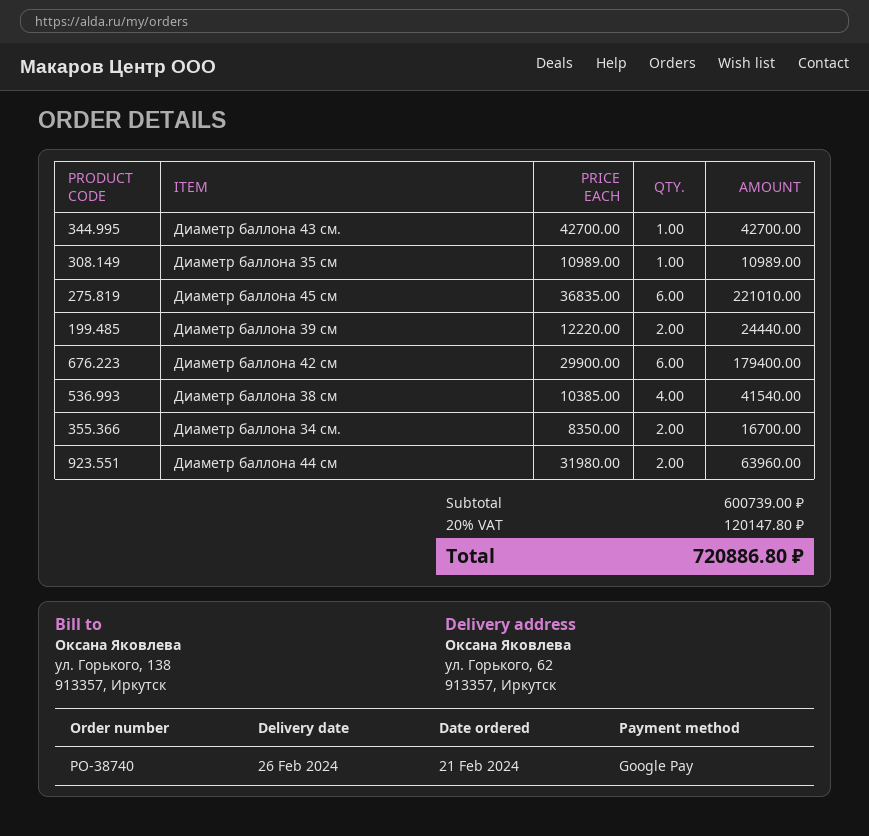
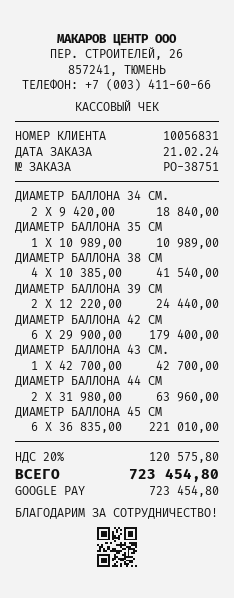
order number: PO-38740 -> PO-38751
Диаметр баллона 34 см.: 2 x 8350.00 = 16700.00 -> 2 x 9420.00 = 18840.00
tax: 20% = 120147.80 -> 20% = 120575.80
total: 720886.80 -> 723454.80

